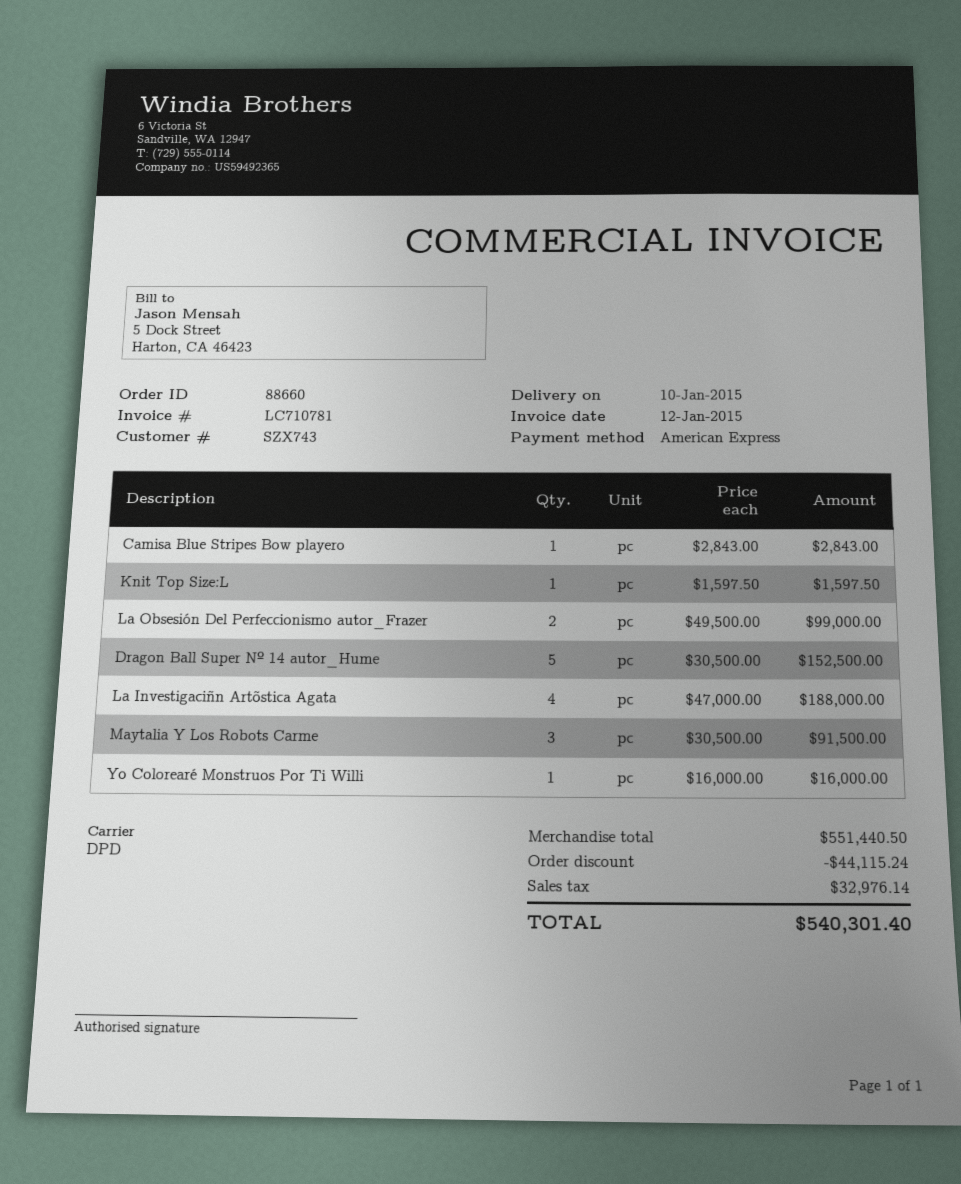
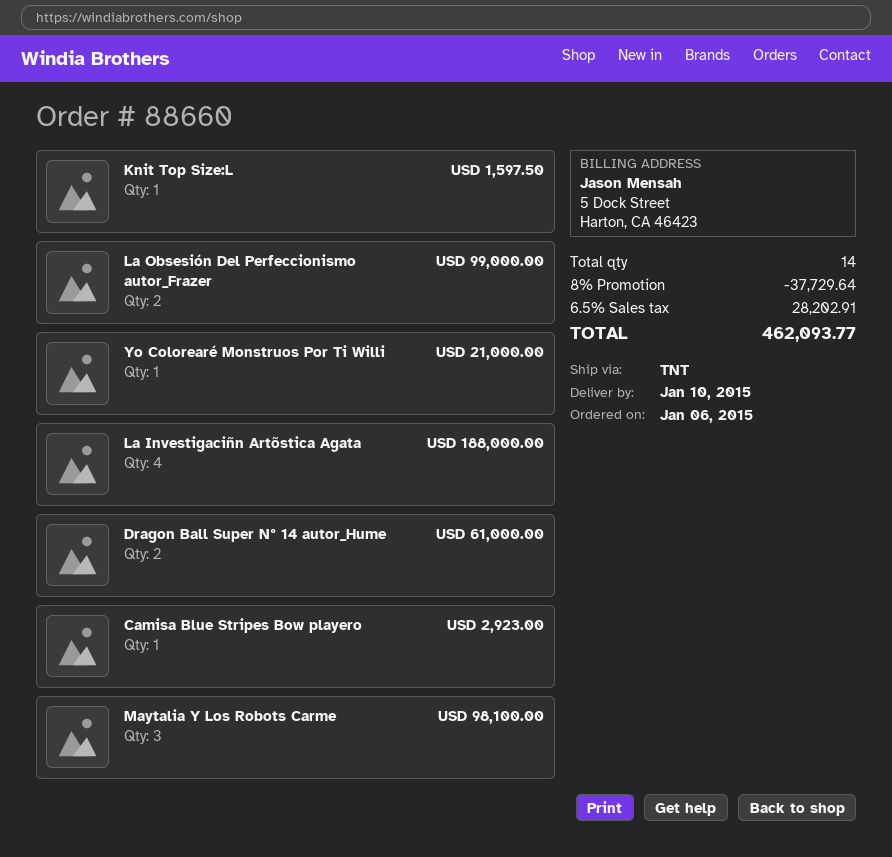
shipping method: DPD -> TNT
Camisa Blue Stripes Bow playero: 1 for 2843.00 -> 1 for 2923.00
Dragon Ball Super Nº 14 autor_Hume: 5 for 152500.00 -> 2 for 61000.00
Maytalia Y Los Robots Carme: 3 for 91500.00 -> 3 for 98100.00
Yo Colorearé Monstruos Por Ti Willi: 1 for 16000.00 -> 1 for 21000.00
discount: 44115.24 -> 37729.64
tax: 32976.14 -> 28202.91
total: 540301.40 -> 462093.77

